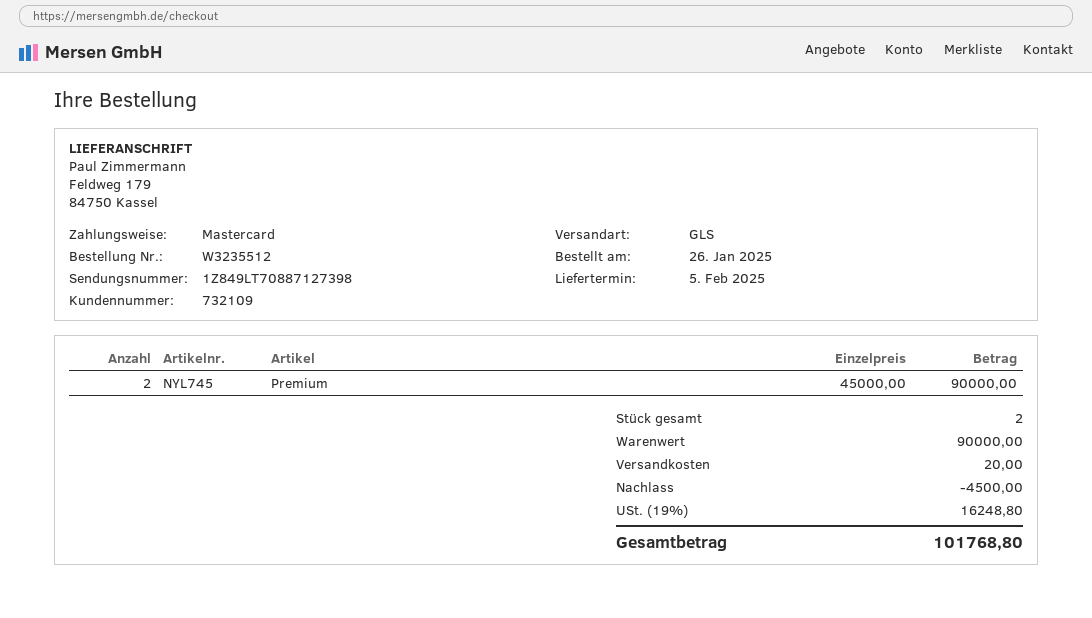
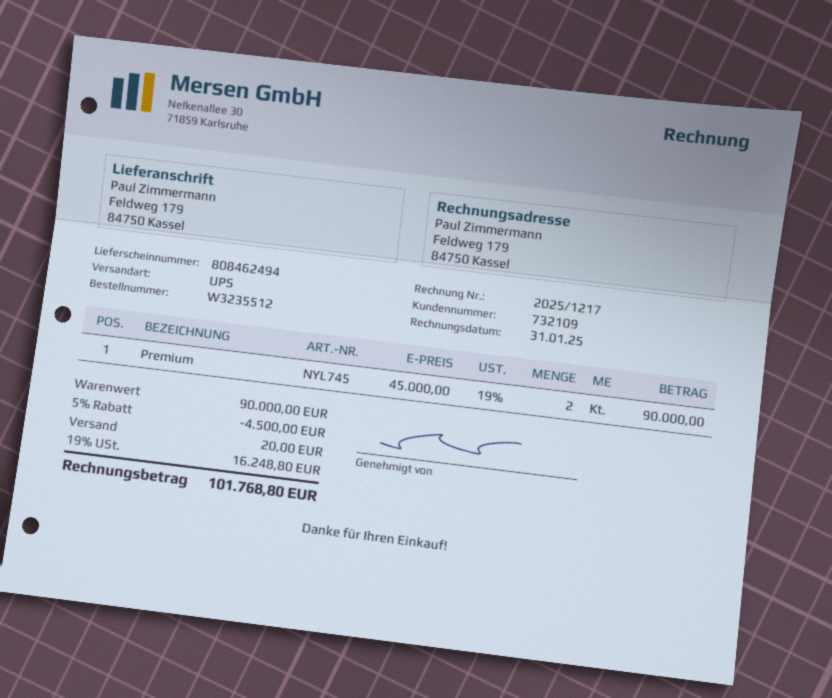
shipping method: GLS -> UPS

